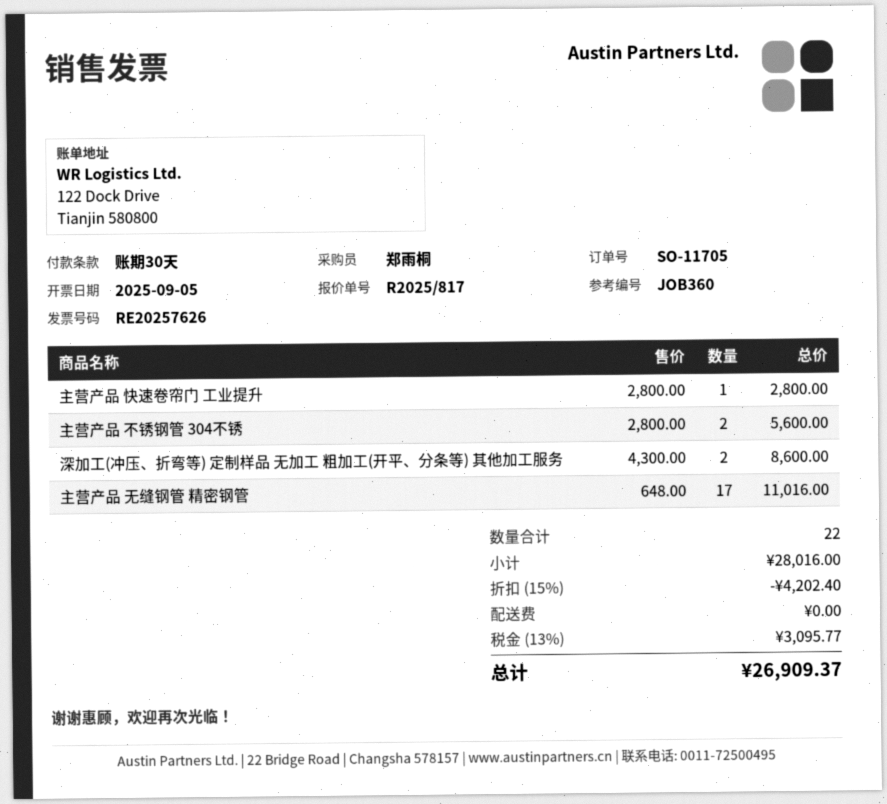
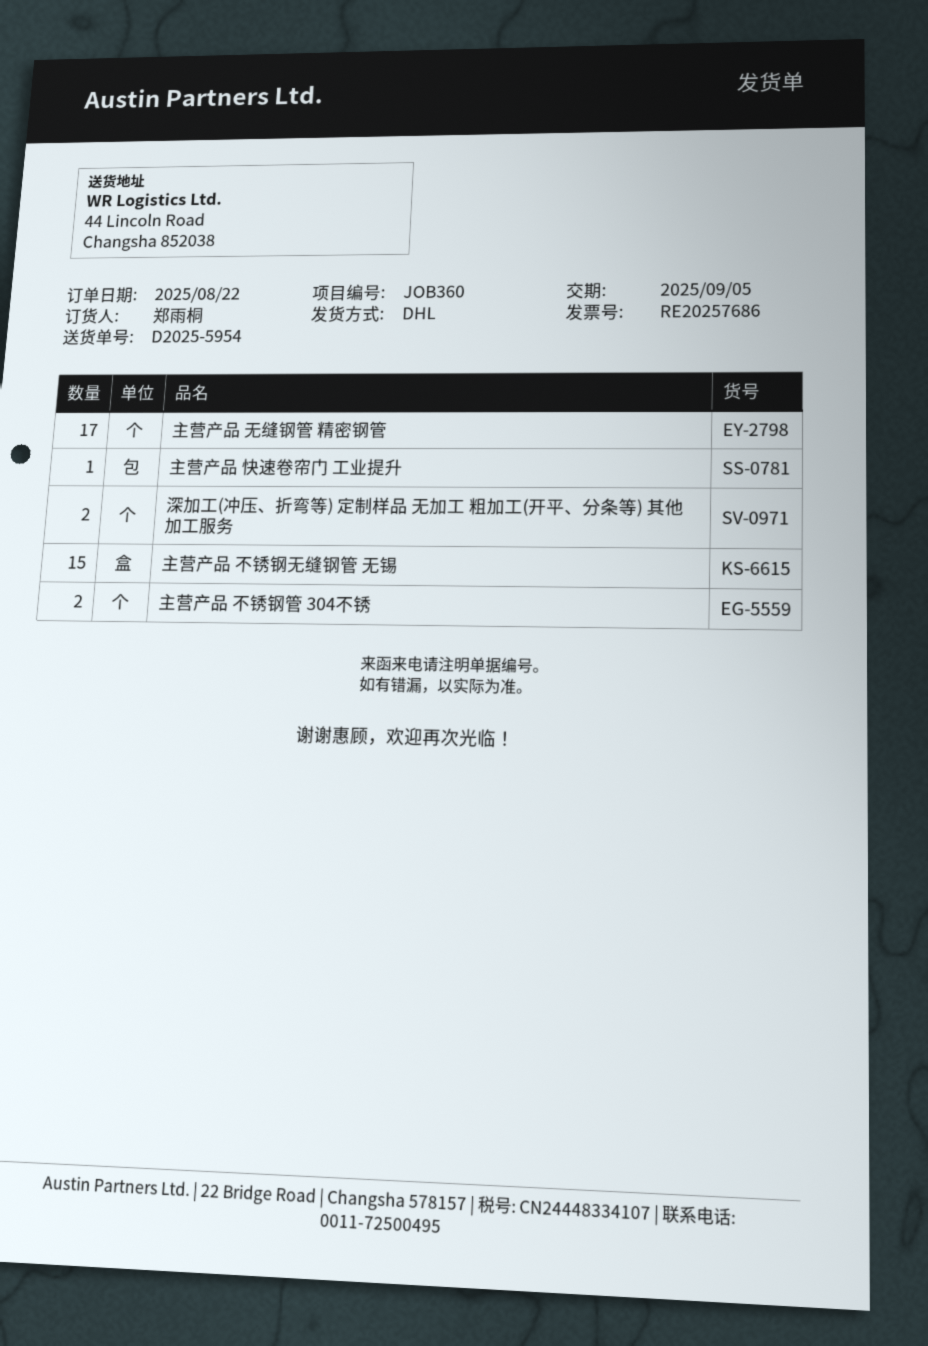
invoice number: RE20257626 -> RE20257686
主营产品 不锈钢无缝钢管 无锡: none -> 15

